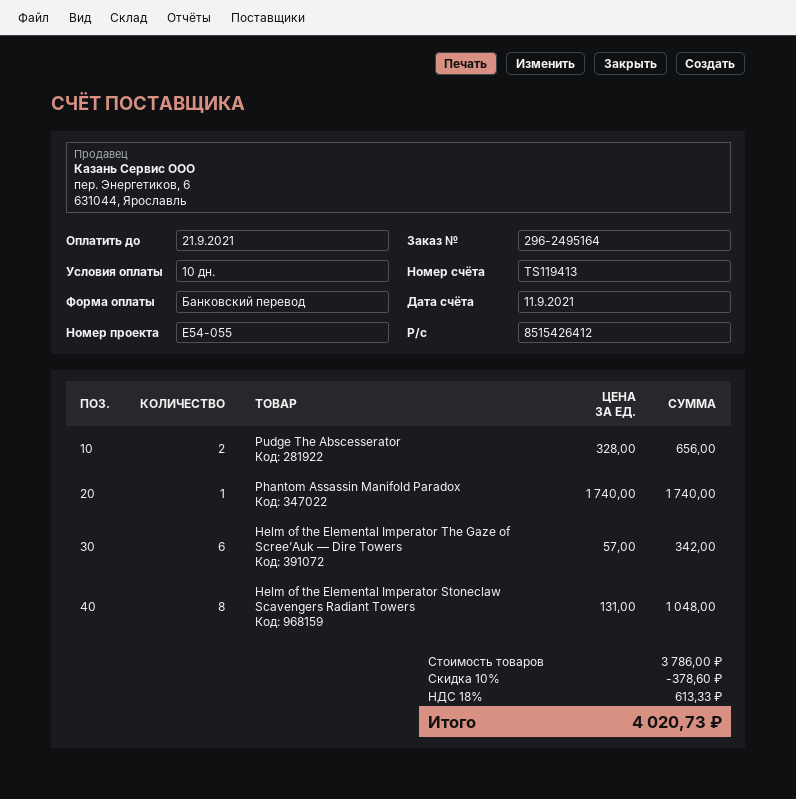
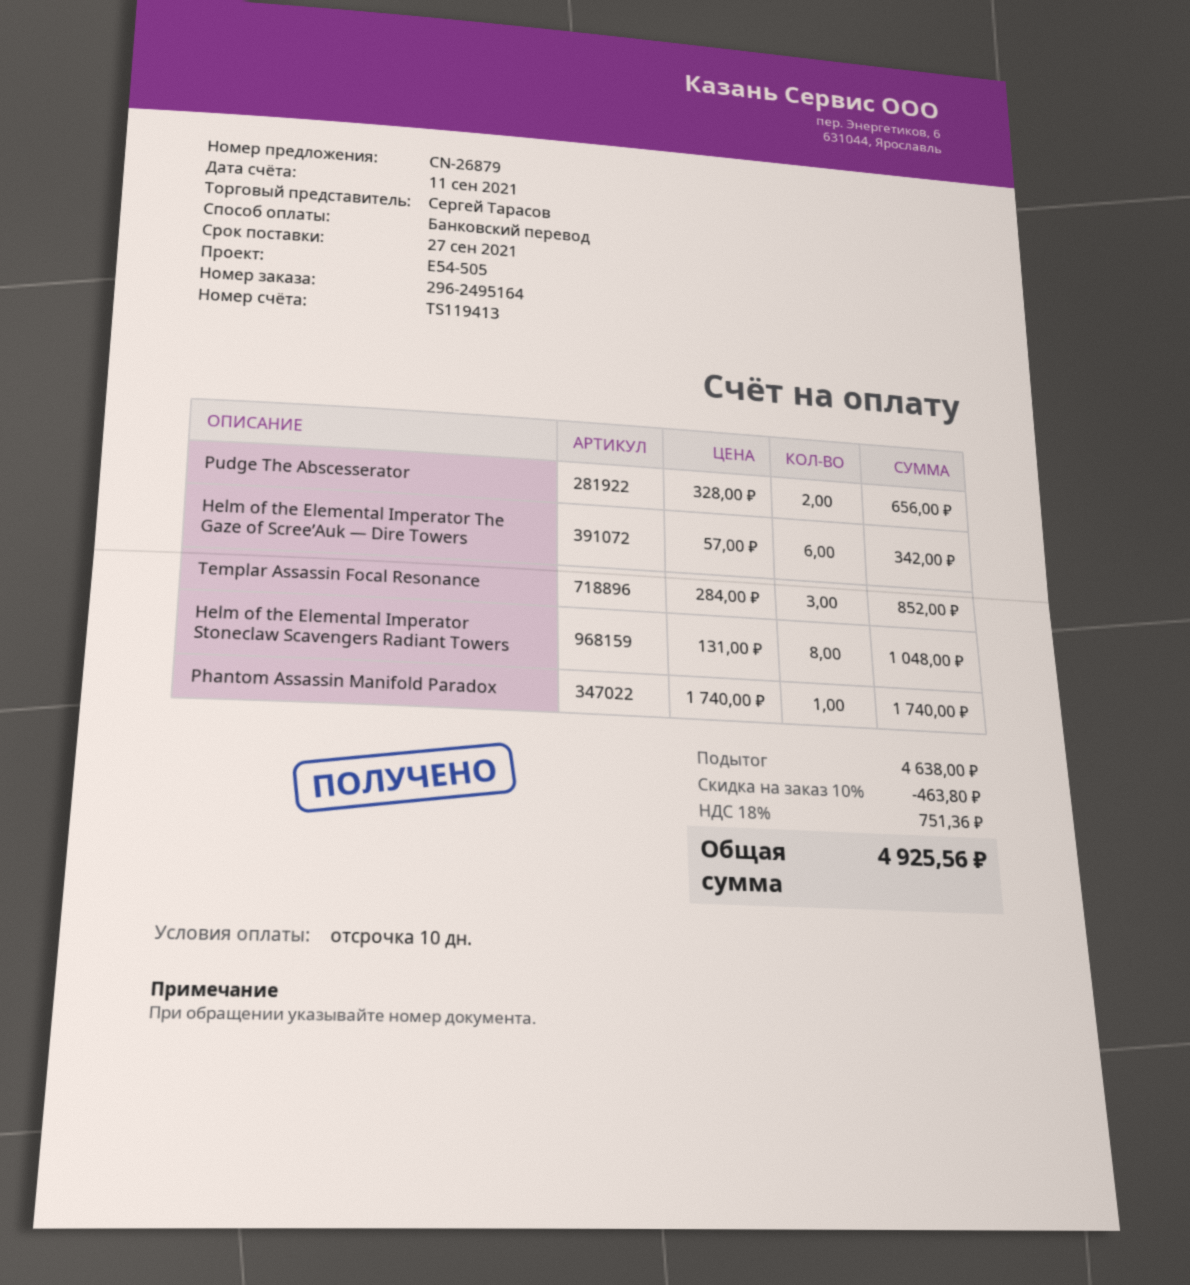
reference: E54-055 -> E54-505
Templar Assassin Focal Resonance: none -> 3 x 284.00 = 852.00
subtotal: 3786.00 -> 4638.00
discount: 10% = 378.60 -> 10% = 463.80
tax: 18% = 613.33 -> 18% = 751.36
total: 4020.73 -> 4925.56

